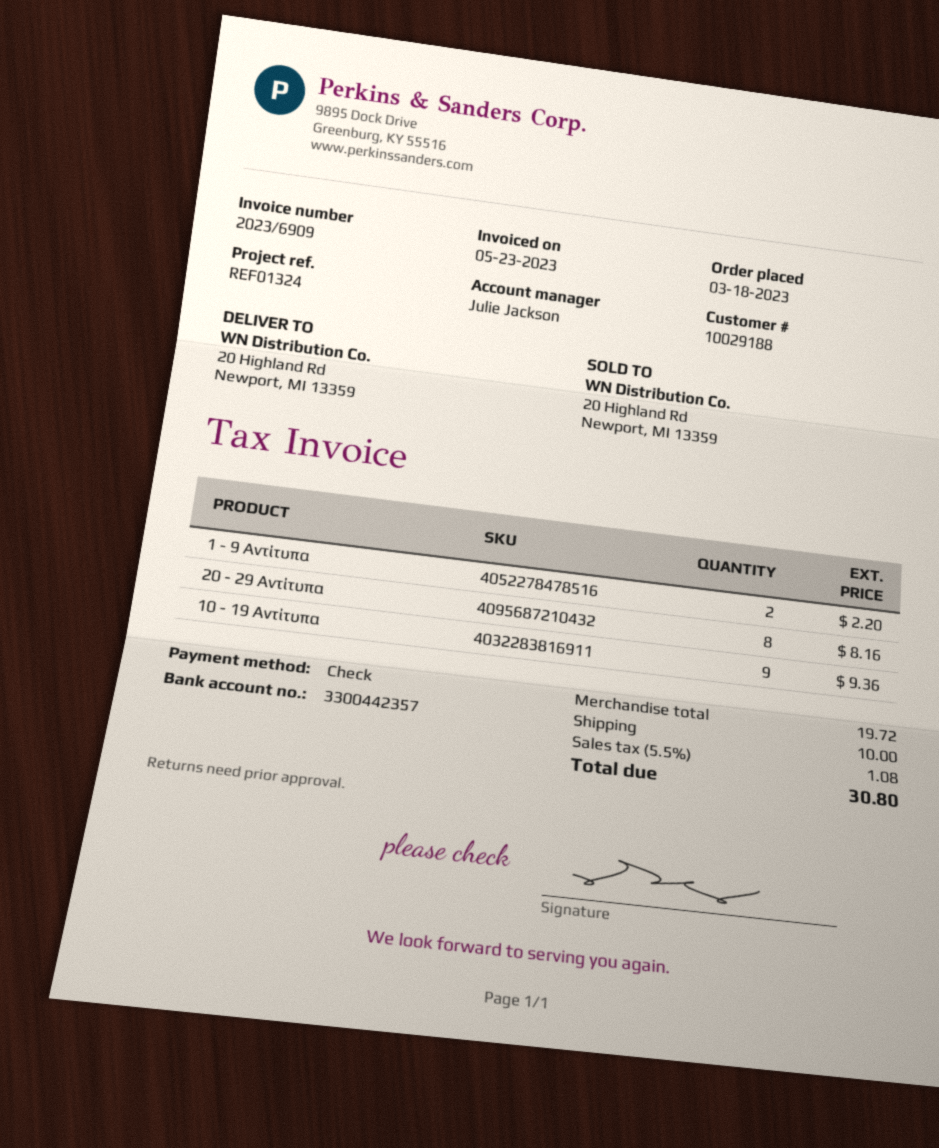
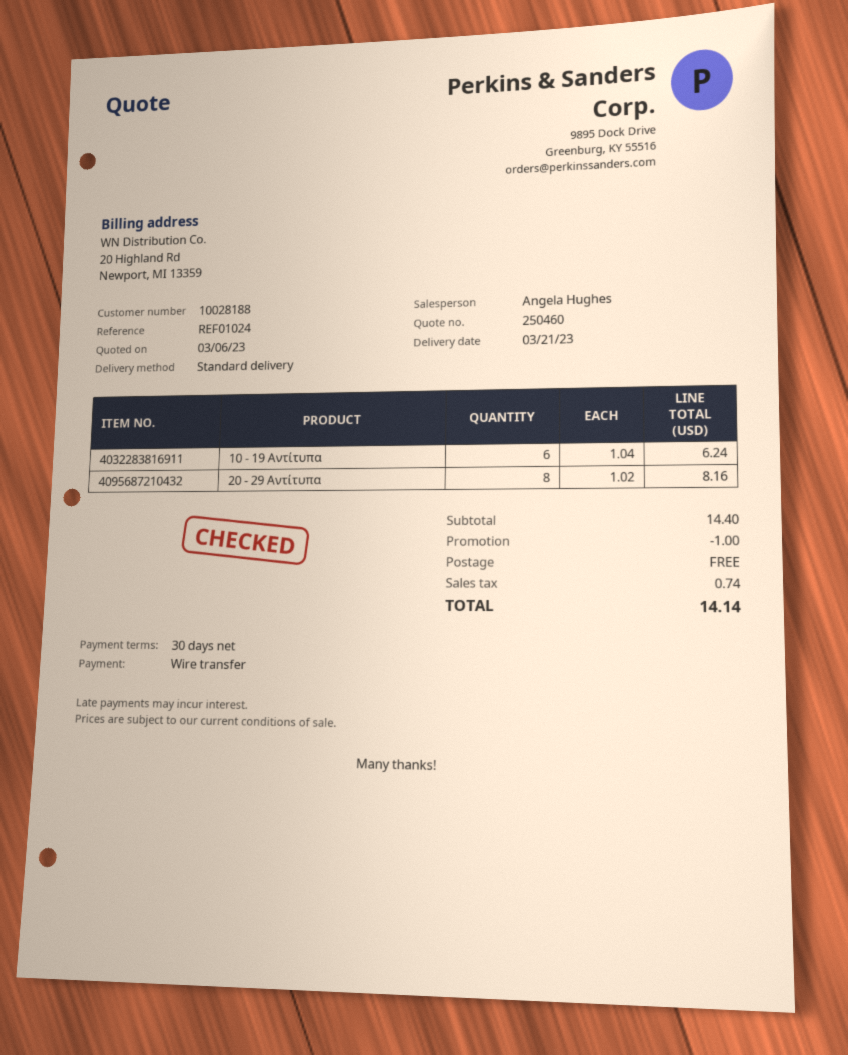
customer number: 10029188 -> 10028188
reference: REF01324 -> REF01024
sales rep: Julie Jackson -> Angela Hughes
payment method: cheque -> bank transfer
1 - 9 Αντίτυπα: 2 for 2.20 -> none
10 - 19 Αντίτυπα: 9 for 9.36 -> 6 for 6.24
subtotal: 19.72 -> 14.40
discount: none -> 1.00
shipping: 10.00 -> 0.00
tax: 1.08 -> 0.74
total: 30.80 -> 14.14

